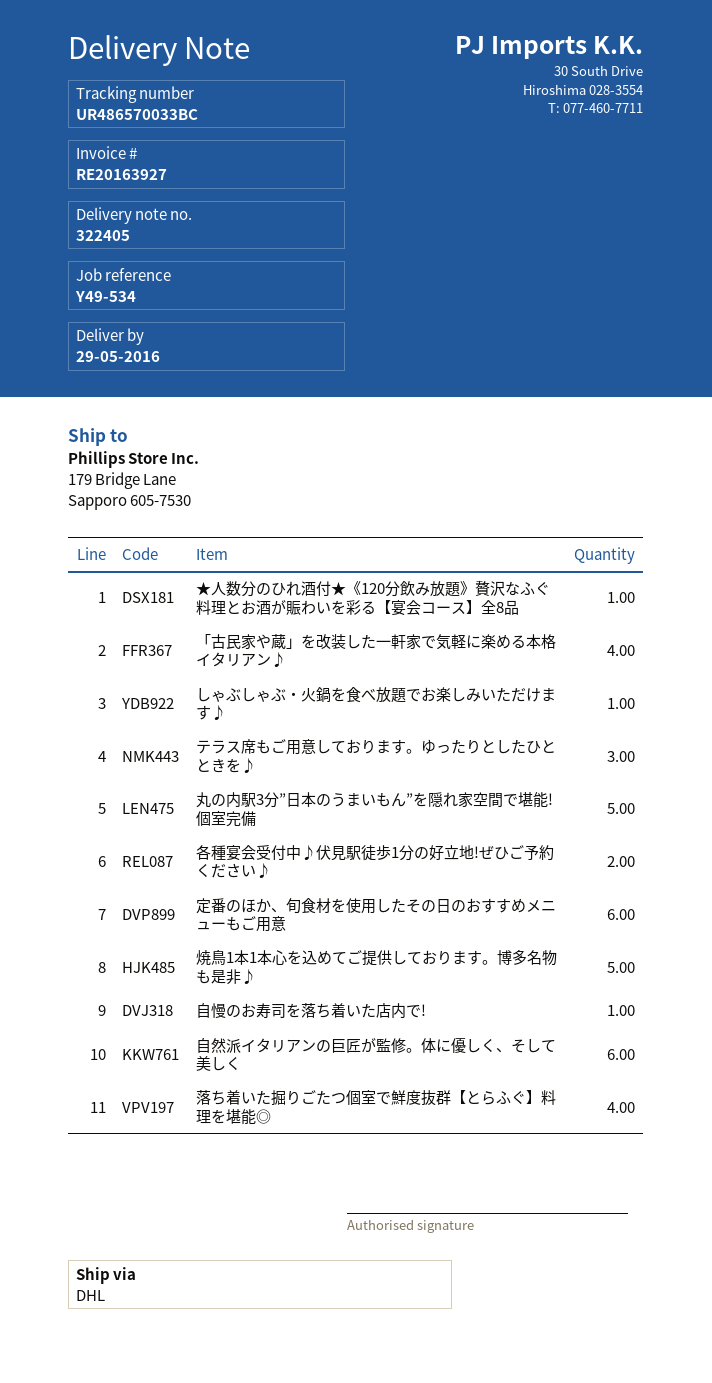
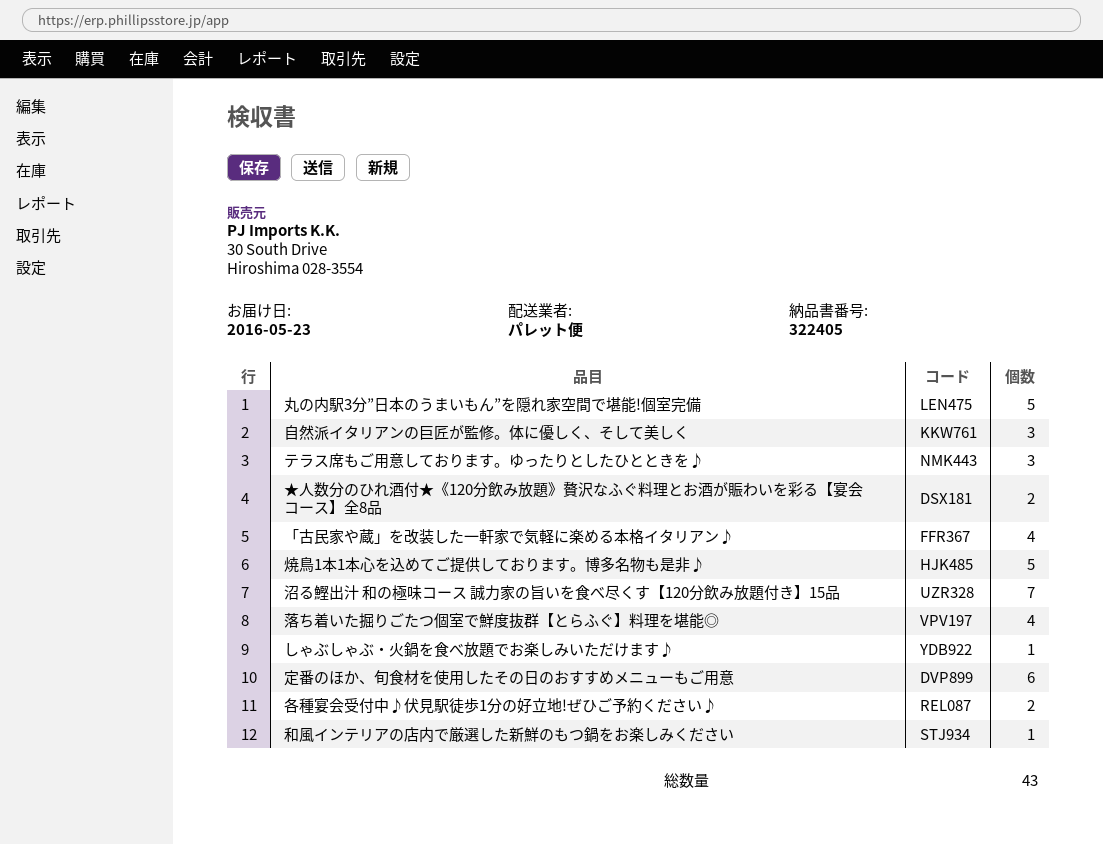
delivery date: 2016-05-29 -> 2016-05-23
shipping method: DHL -> pallet freight
★人数分のひれ酒付★《120分飲み放題》贅沢なふぐ料理とお酒が賑わいを彩る【宴会コース】全8品: 1 -> 2
自慢のお寿司を落ち着いた店内で!: 1 -> none
自然派イタリアンの巨匠が監修。体に優しく、そして美しく: 6 -> 3
沼る鰹出汁 和の極味コース 誠力家の旨いを食べ尽くす【120分飲み放題付き】15品: none -> 7
和風インテリアの店内で厳選した新鮮のもつ鍋をお楽しみください: none -> 1

